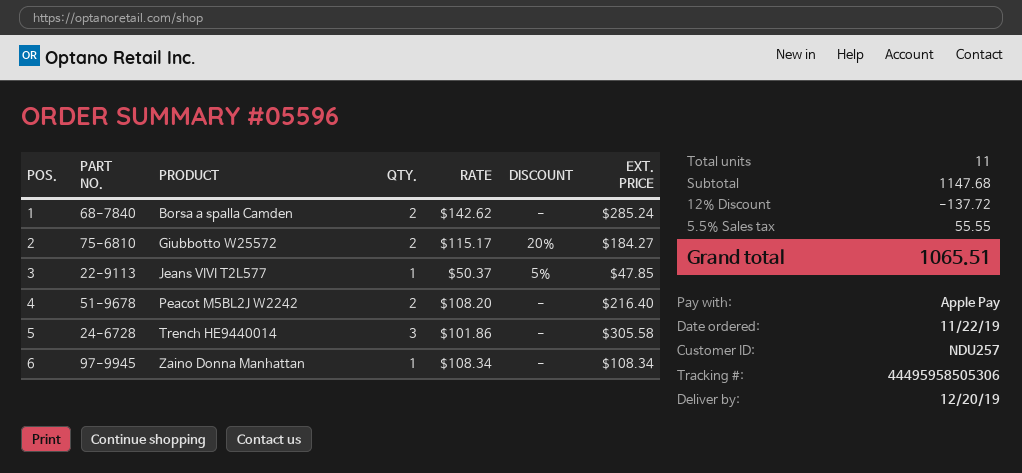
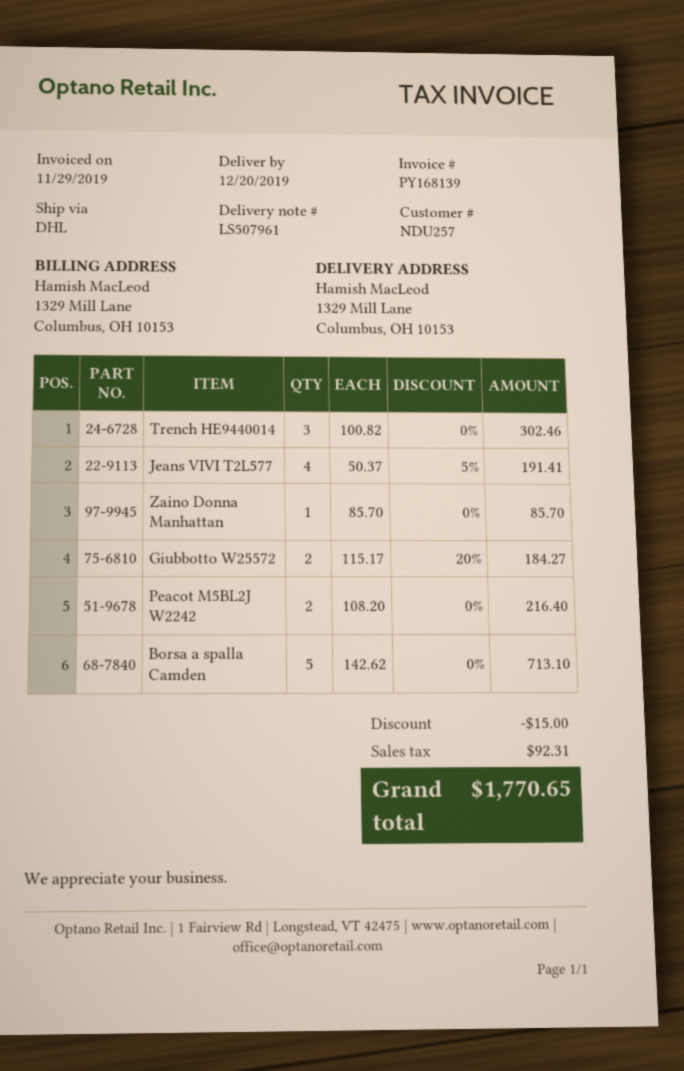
Borsa a spalla Camden: 2 x 142.62 = 285.24 -> 5 x 142.62 = 713.10
Jeans VIVI T2L577: 1 x 50.37 - 5% = 47.85 -> 4 x 50.37 - 5% = 191.41
Trench HE9440014: 3 x 101.86 = 305.58 -> 3 x 100.82 = 302.46
Zaino Donna Manhattan: 1 x 108.34 = 108.34 -> 1 x 85.70 = 85.70
discount: 137.72 -> 15.00
tax: 55.55 -> 92.31
total: 1065.51 -> 1770.65

